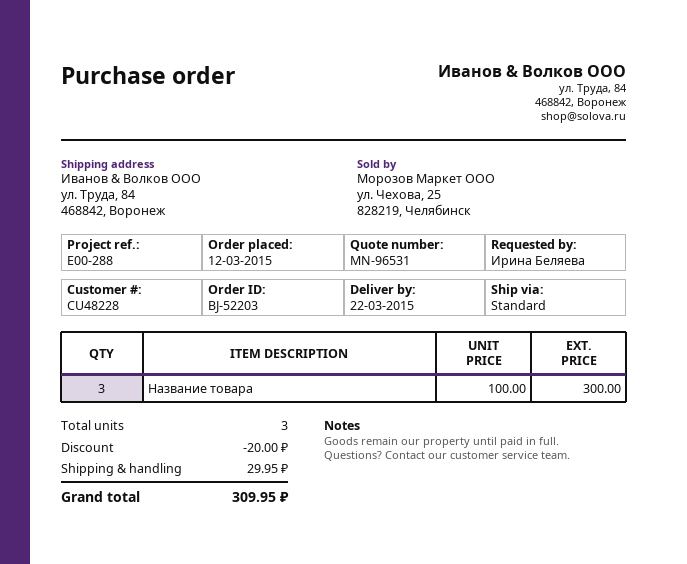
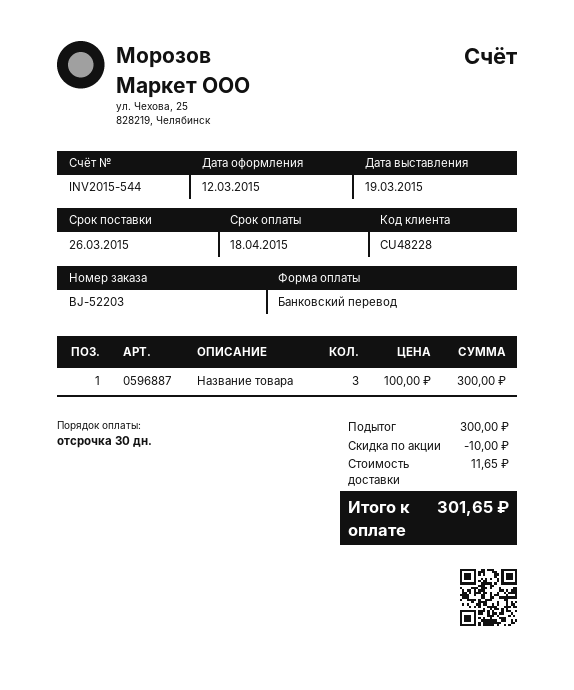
delivery date: 2015-03-22 -> 2015-03-26
discount: 20.00 -> 10.00
shipping: 29.95 -> 11.65
total: 309.95 -> 301.65

